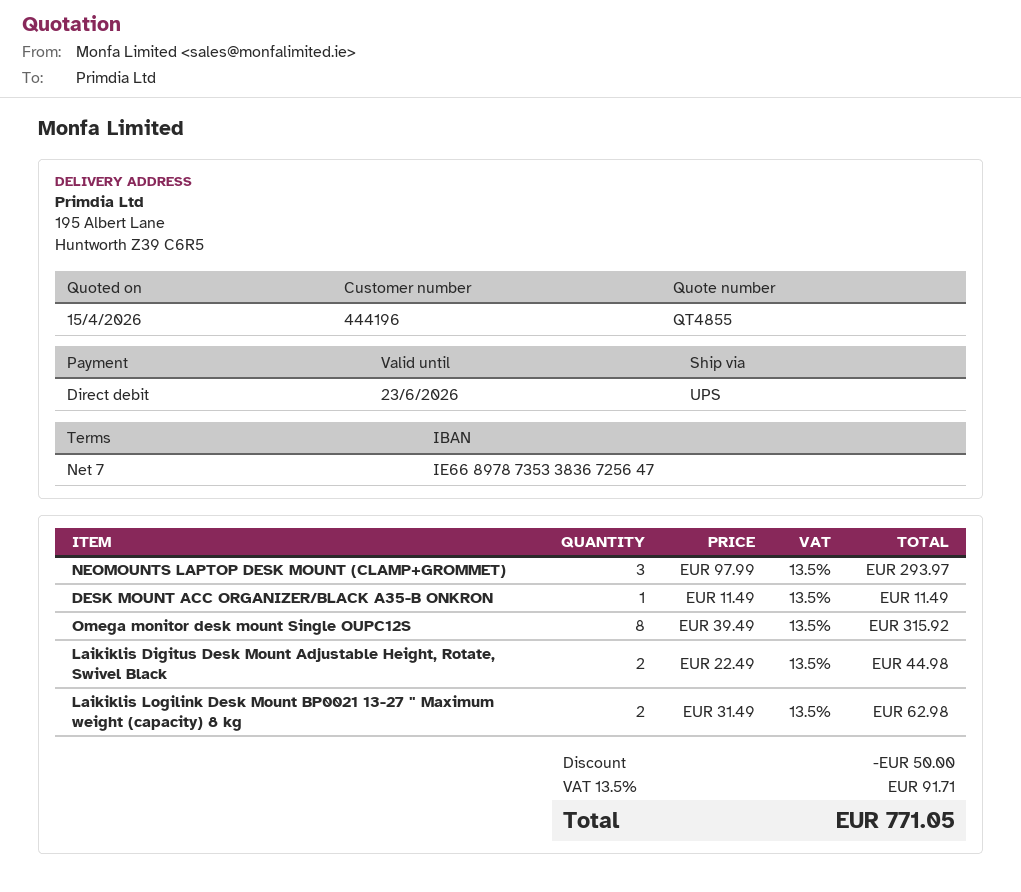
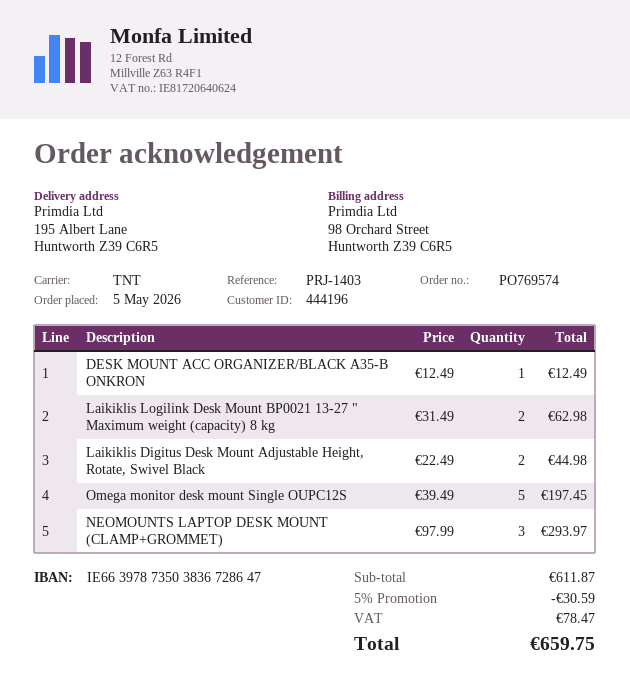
bank account: IE66897873533836725647 -> IE66397873503836728647
shipping method: UPS -> TNT
DESK MOUNT ACC ORGANIZER/BLACK A35-B ONKRON: 1 x 11.49 = 11.49 -> 1 x 12.49 = 12.49
Omega monitor desk mount Single OUPC12S: 8 x 39.49 = 315.92 -> 5 x 39.49 = 197.45
discount: 50.00 -> 30.59
tax: 91.71 -> 78.47
total: 771.05 -> 659.75

